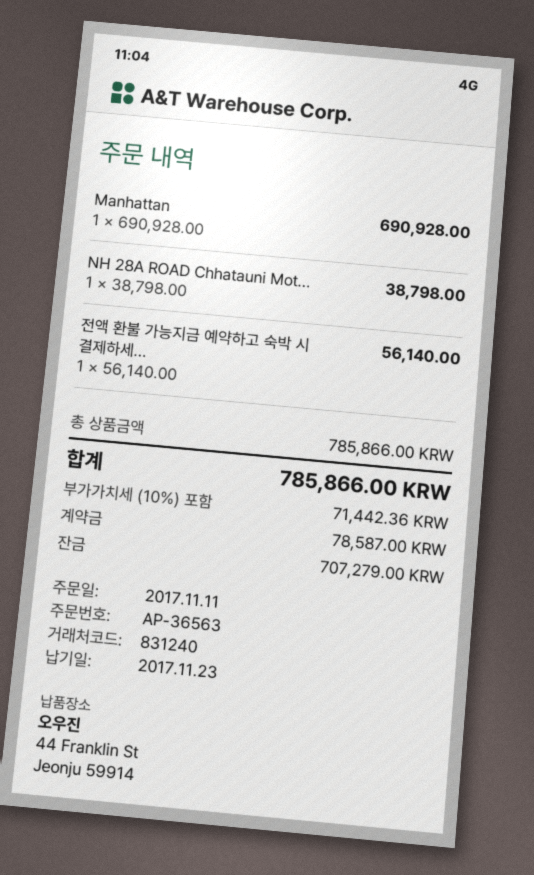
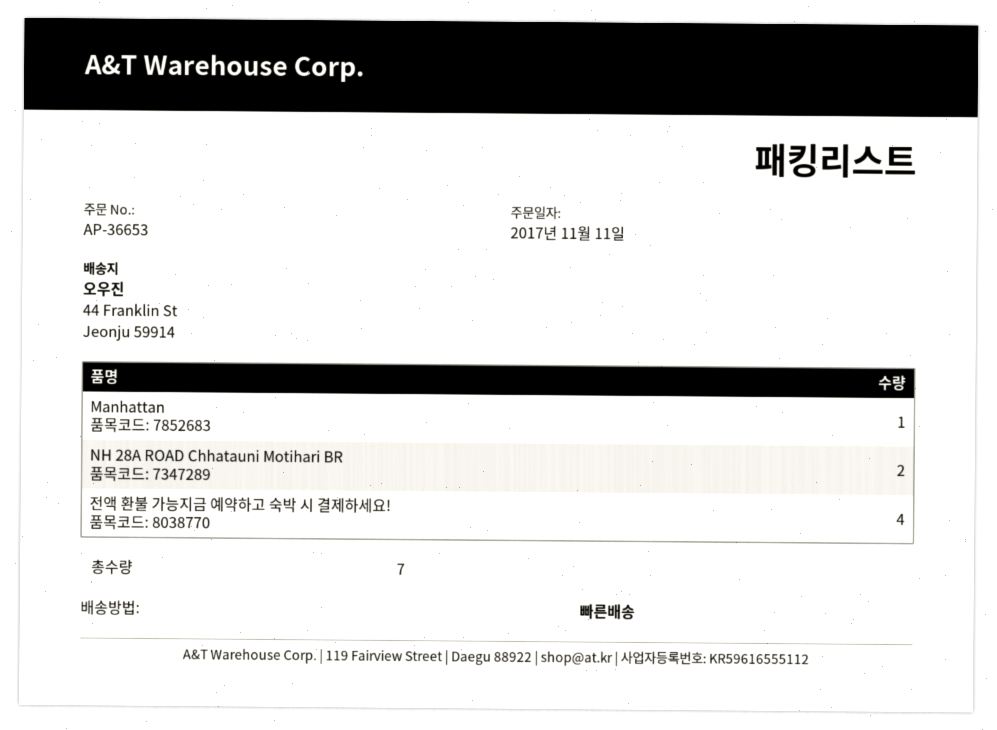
order number: AP-36563 -> AP-36653
NH 28A ROAD Chhatauni Mot...: 1 -> 2
전액 환불 가능지금 예약하고 숙박 시 결제하세...: 1 -> 4

